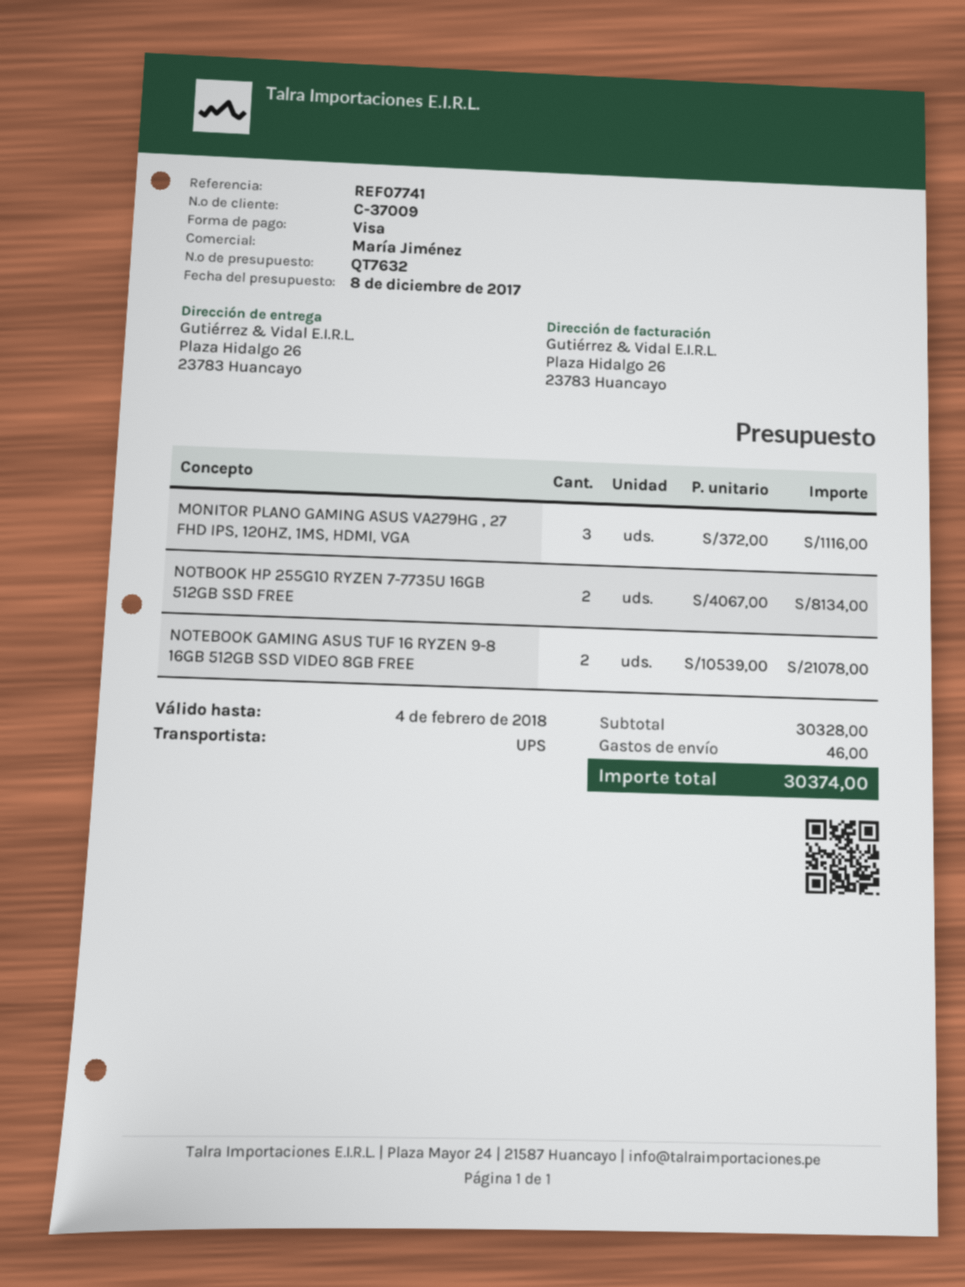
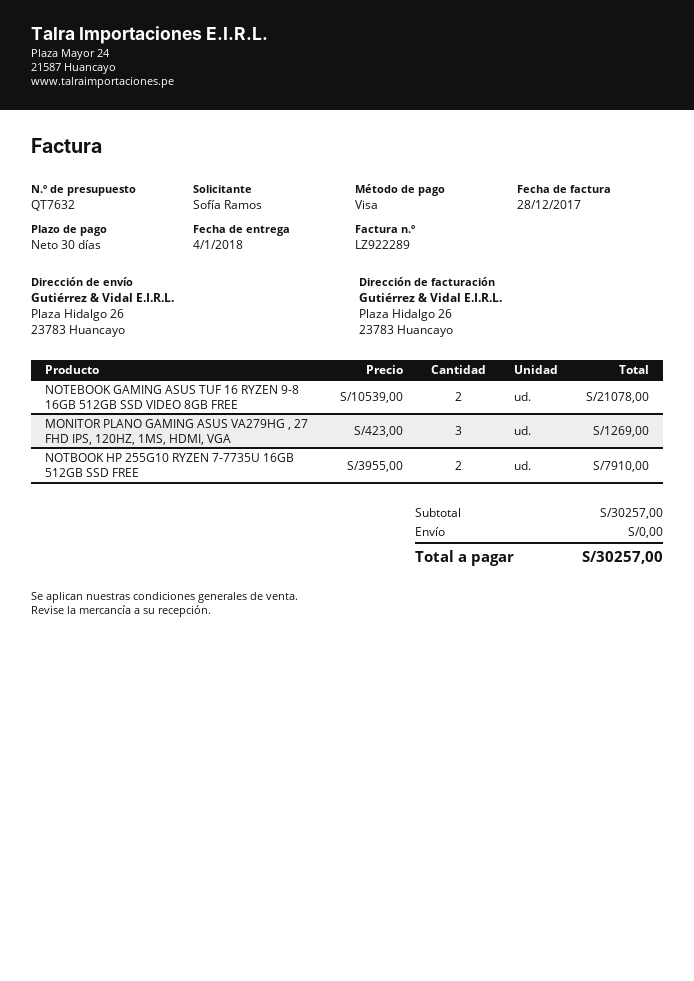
MONITOR PLANO GAMING ASUS VA279HG , 27 FHD IPS, 120HZ, 1MS, HDMI, VGA: 3 x 372.00 = 1116.00 -> 3 x 423.00 = 1269.00
NOTBOOK HP 255G10 RYZEN 7-7735U 16GB 512GB SSD FREE: 2 x 4067.00 = 8134.00 -> 2 x 3955.00 = 7910.00
subtotal: 30328.00 -> 30257.00
shipping: 46.00 -> 0.00
total: 30374.00 -> 30257.00

